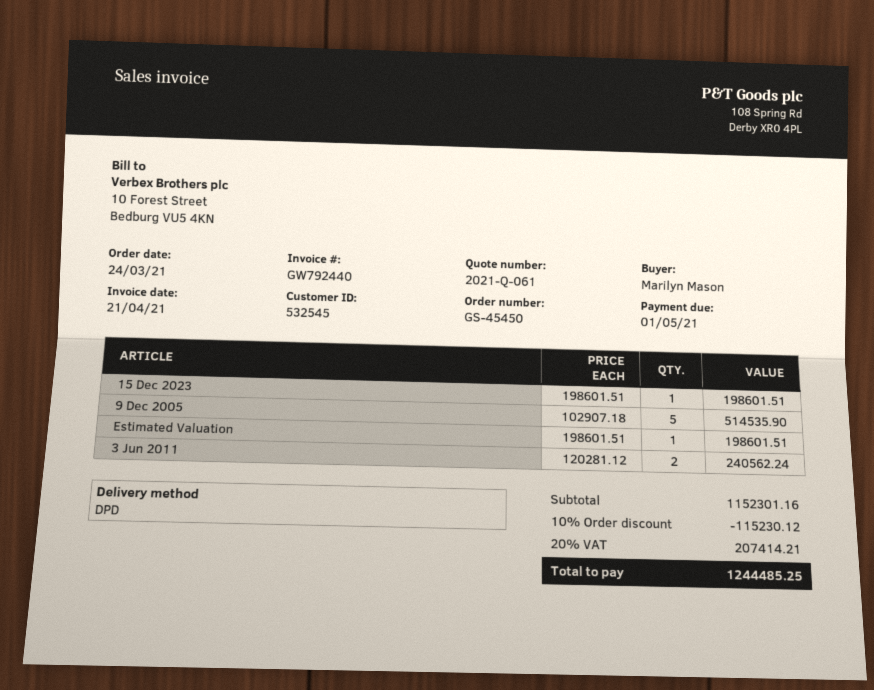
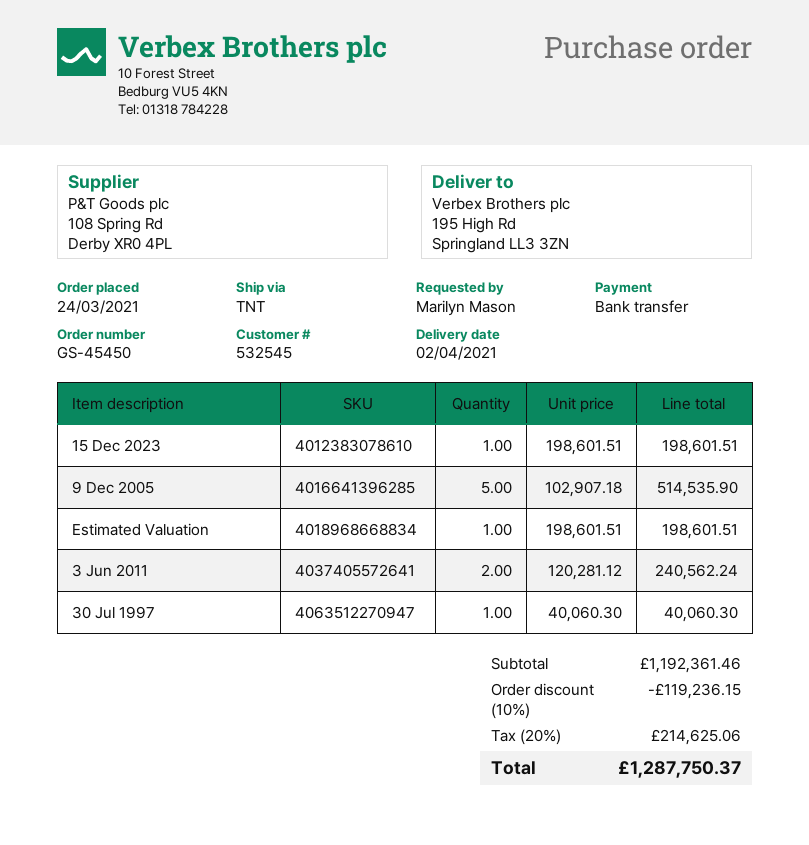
shipping method: DPD -> TNT
30 Jul 1997: none -> 1 x 40060.30 = 40060.30
subtotal: 1152301.16 -> 1192361.46
discount: 10% = 115230.12 -> 10% = 119236.15
tax: 20% = 207414.21 -> 20% = 214625.06
total: 1244485.25 -> 1287750.37

